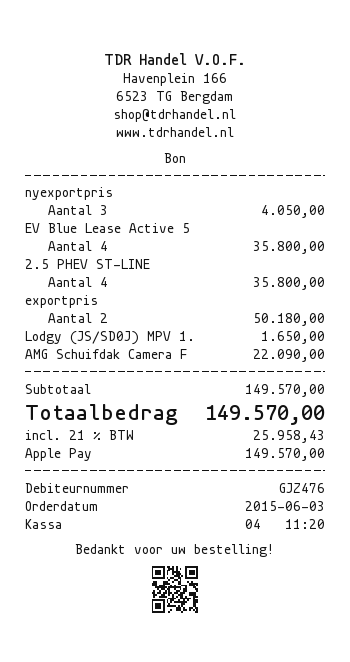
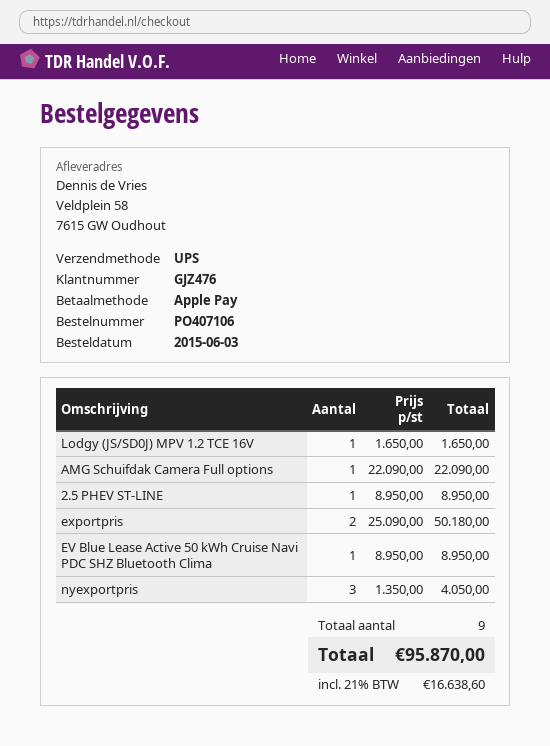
EV Blue Lease Active 5: 4 for 35800.00 -> 1 for 8950.00
2.5 PHEV ST-LINE: 4 for 35800.00 -> 1 for 8950.00
tax: 21% = 25958.43 -> 21% = 16638.60
total: 149570.00 -> 95870.00

